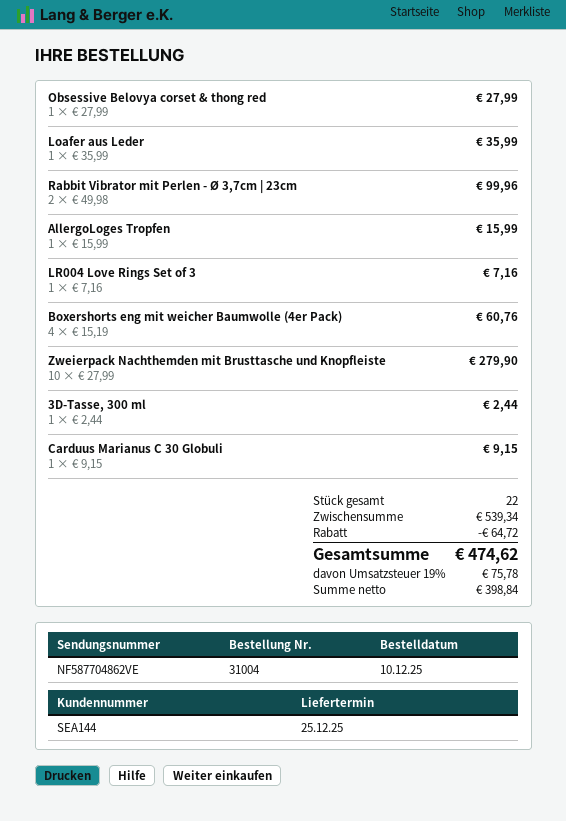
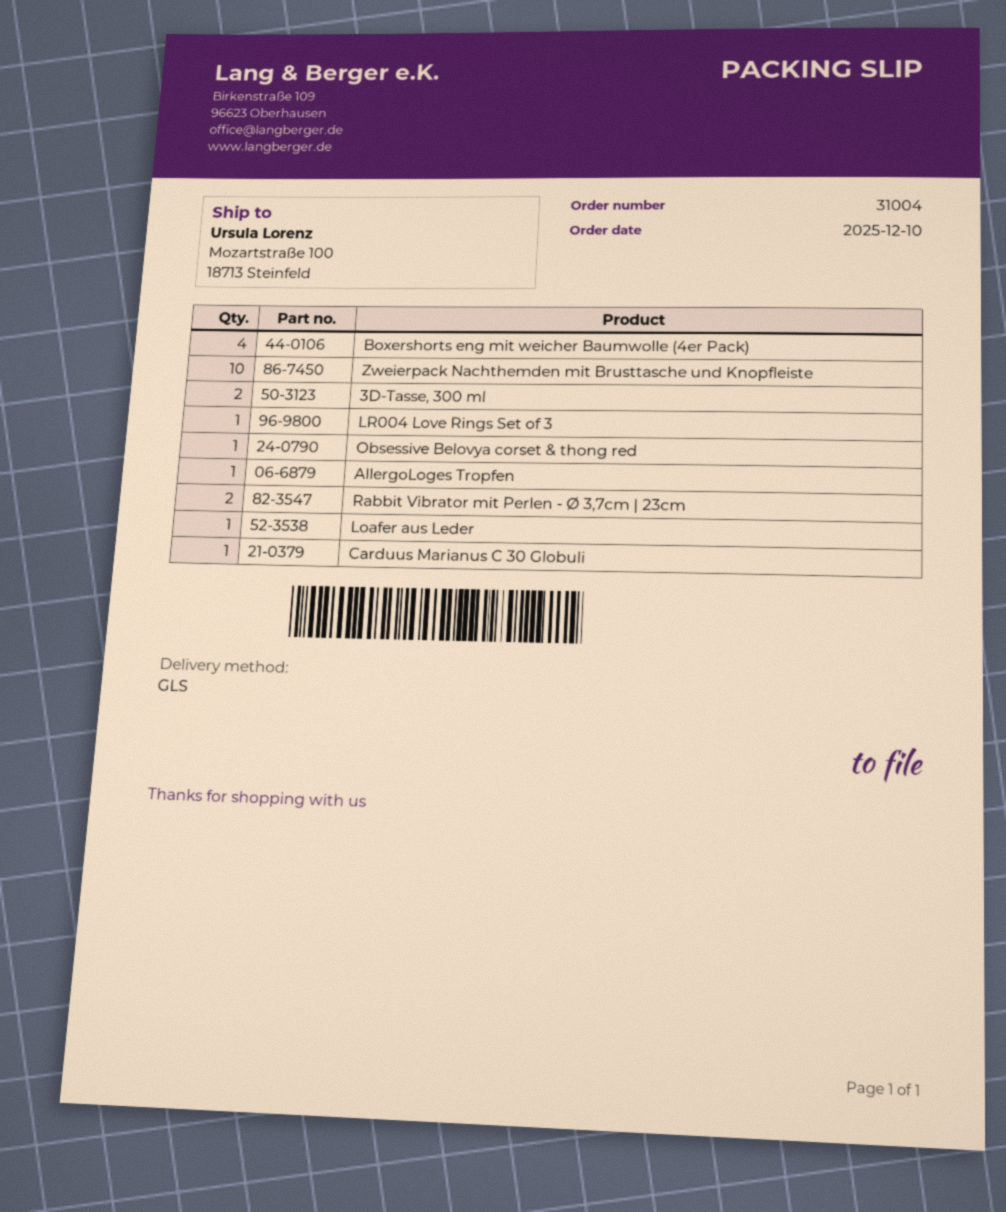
3D-Tasse, 300 ml: 1 -> 2

